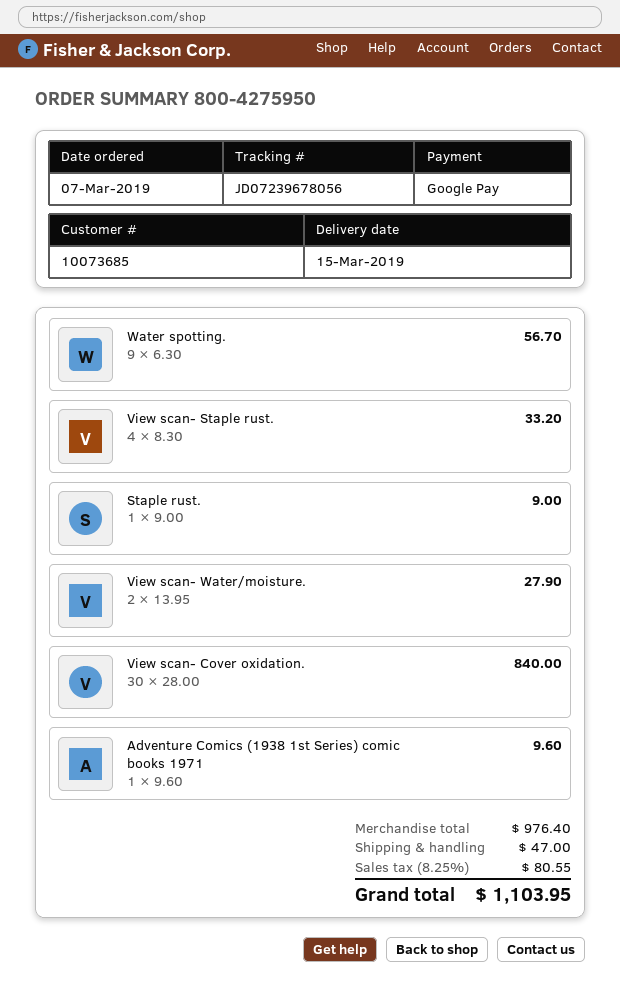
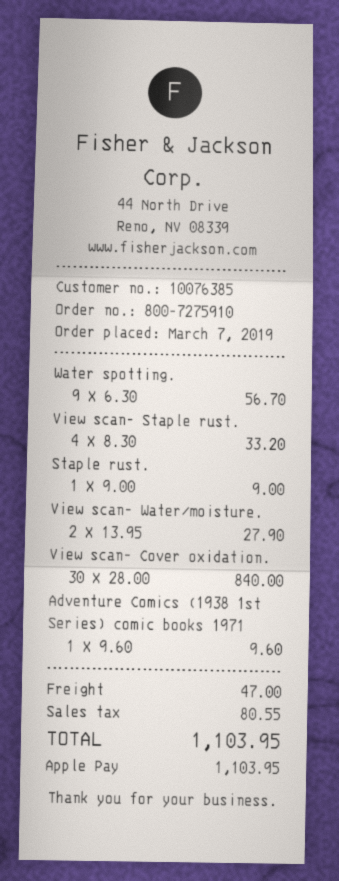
order number: 800-4275950 -> 800-7275910
customer number: 10073685 -> 10076385
payment method: Google Pay -> Apple Pay

